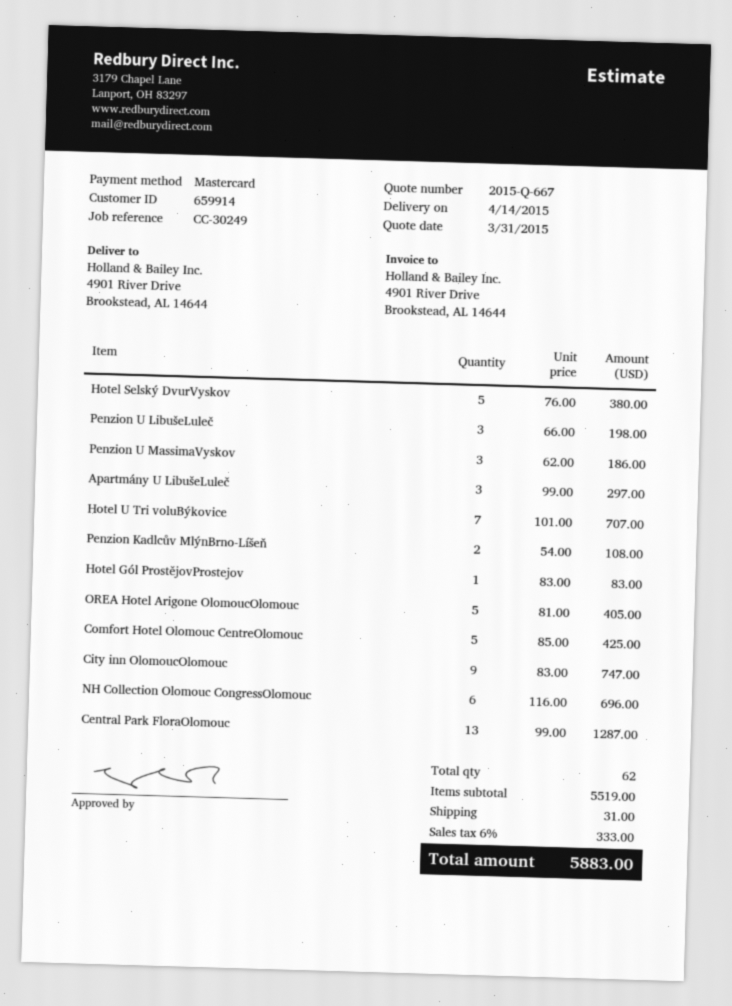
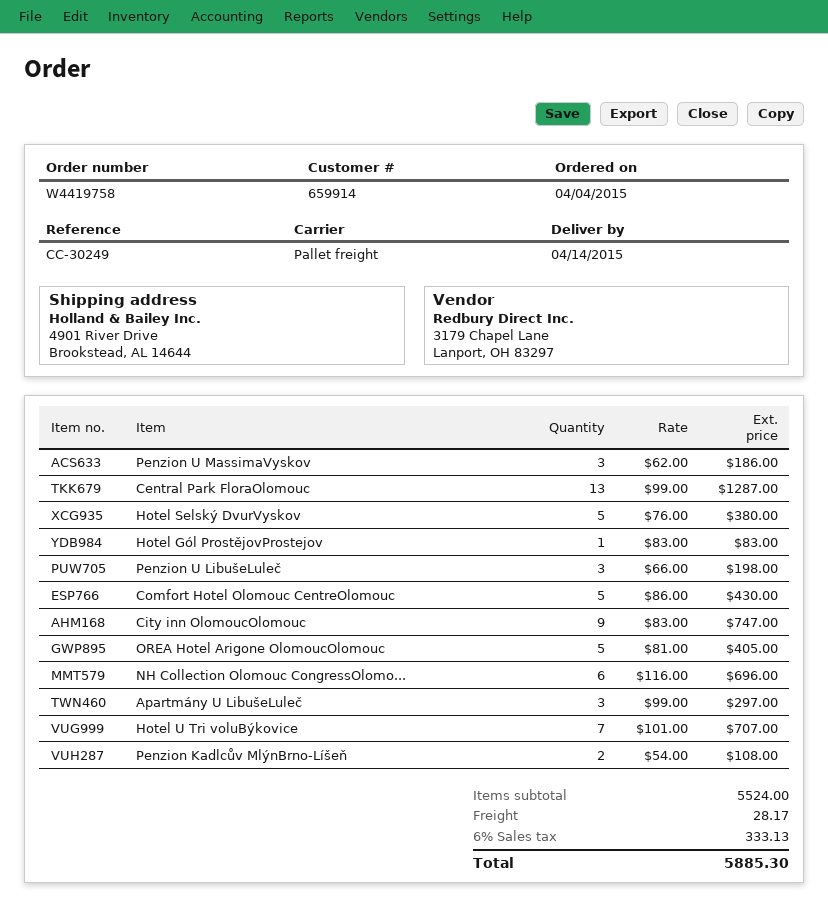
Comfort Hotel Olomouc CentreOlomouc: 5 x 85.00 = 425.00 -> 5 x 86.00 = 430.00
subtotal: 5519.00 -> 5524.00
shipping: 31.00 -> 28.17
tax: 6% = 333.00 -> 6% = 333.13
total: 5883.00 -> 5885.30

